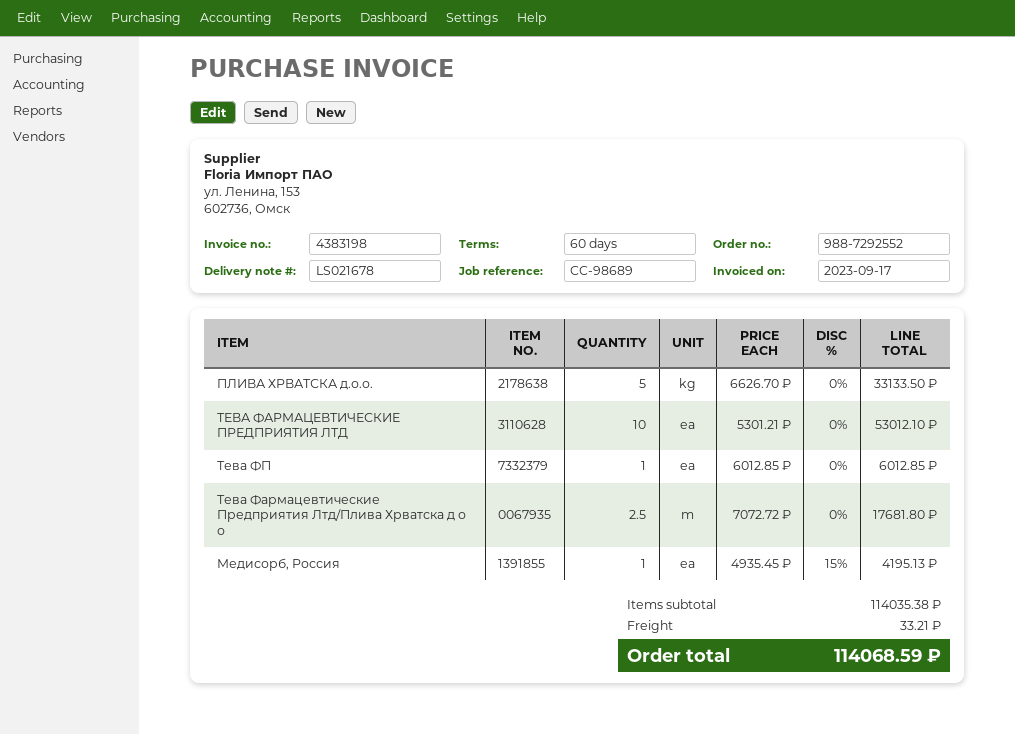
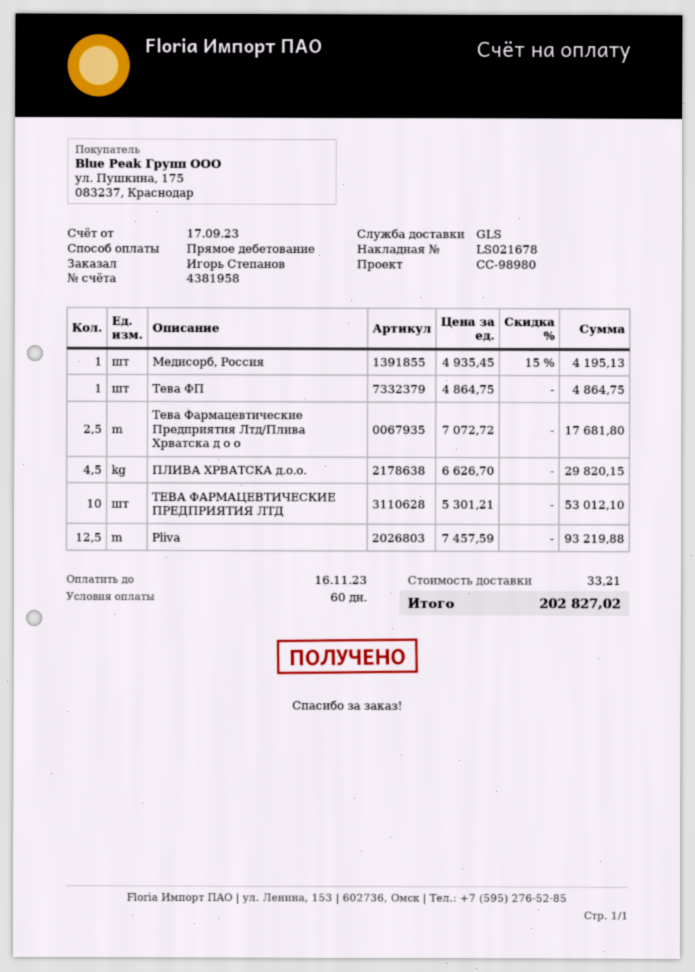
invoice number: 4383198 -> 4381958
reference: CC-98689 -> CC-98980
ПЛИВА ХРВАТСКА д.о.о.: 5 x 6626.70 = 33133.50 -> 4.5 x 6626.70 = 29820.15
Тева ФП: 1 x 6012.85 = 6012.85 -> 1 x 4864.75 = 4864.75
Pliva: none -> 12.5 x 7457.59 = 93219.88
total: 114068.59 -> 202827.02

